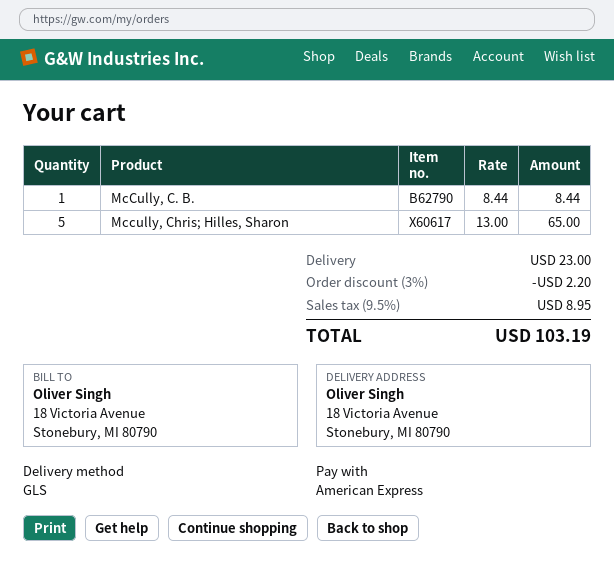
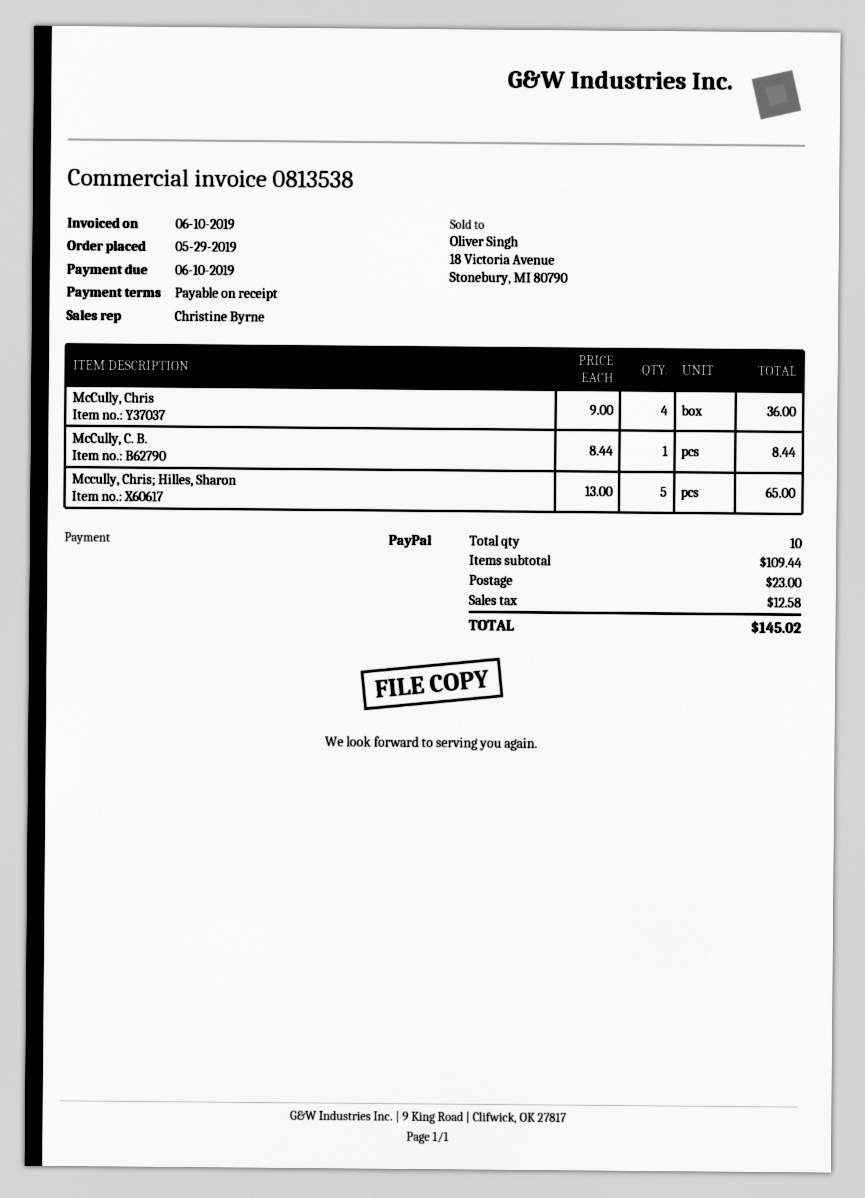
payment method: American Express -> PayPal
McCully, Chris: none -> 4 x 9.00 = 36.00
discount: 3% = 2.20 -> none
tax: 8.95 -> 12.58
total: 103.19 -> 145.02

